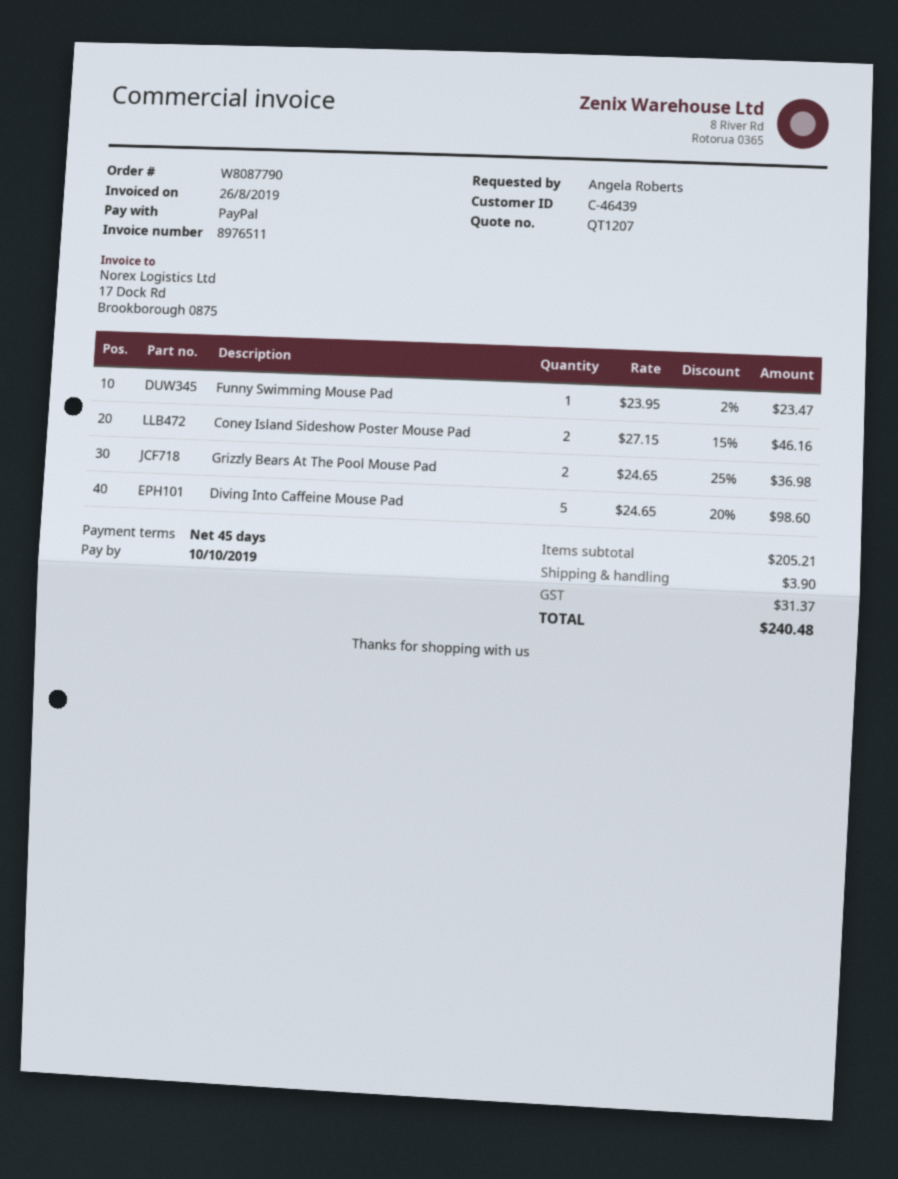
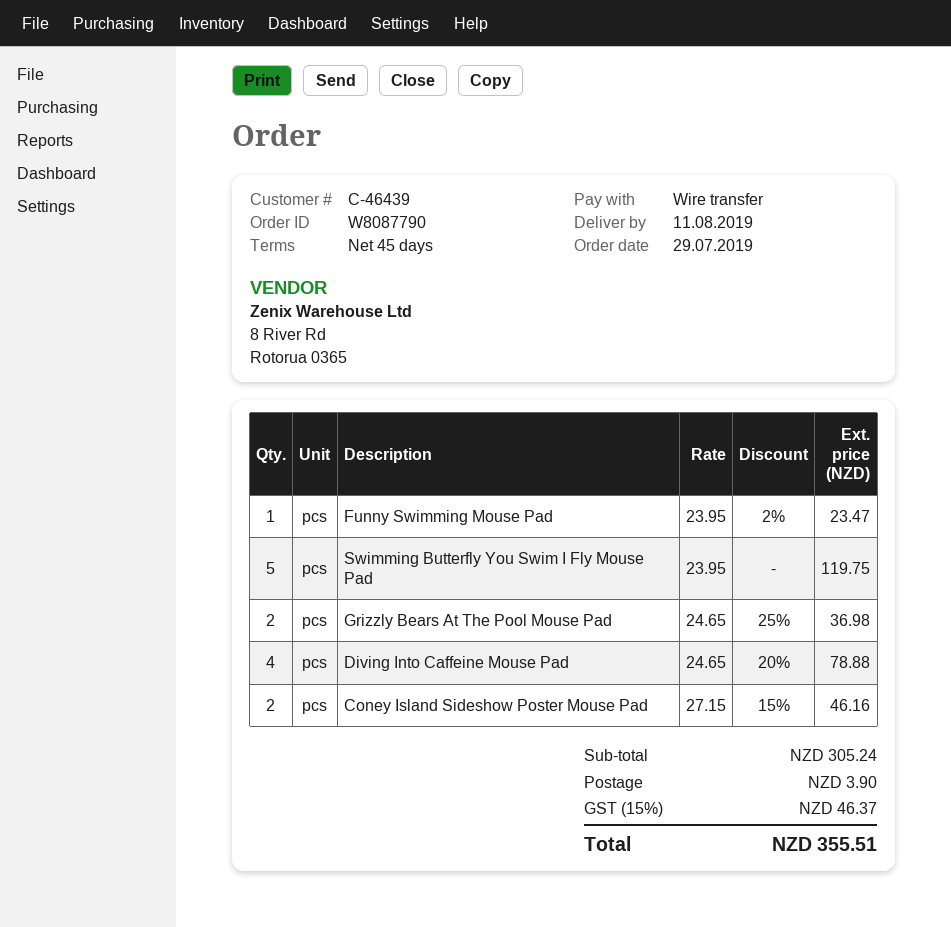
payment method: PayPal -> bank transfer
Diving Into Caffeine Mouse Pad: 5 x 24.65 - 20% = 98.60 -> 4 x 24.65 - 20% = 78.88
Swimming Butterfly You Swim I Fly Mouse Pad: none -> 5 x 23.95 = 119.75
subtotal: 205.21 -> 305.24
tax: 31.37 -> 46.37
total: 240.48 -> 355.51

